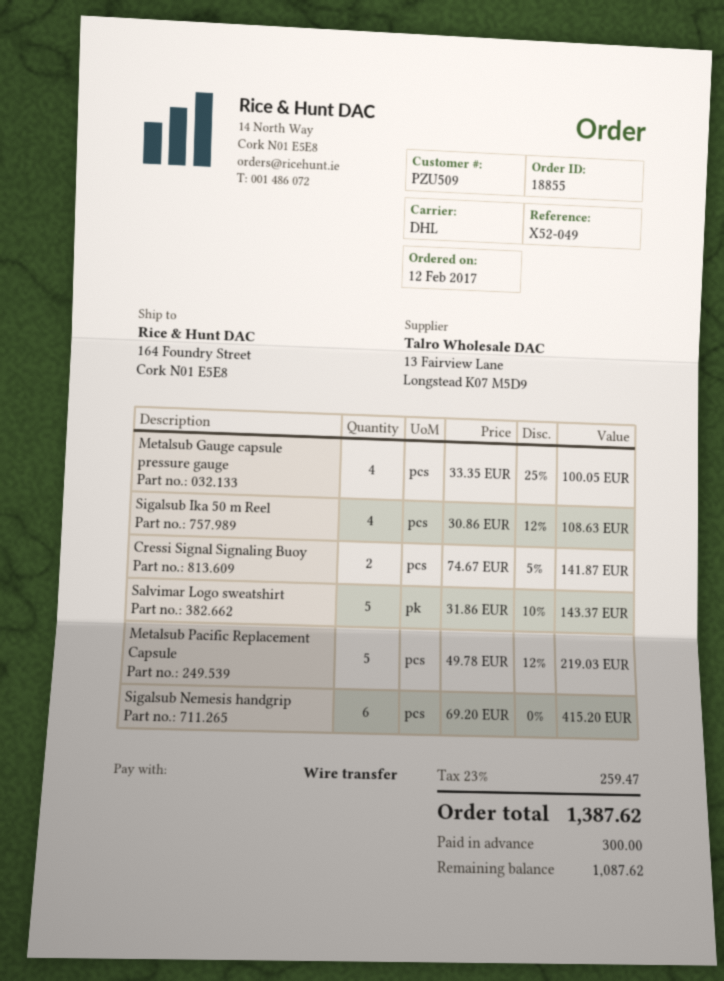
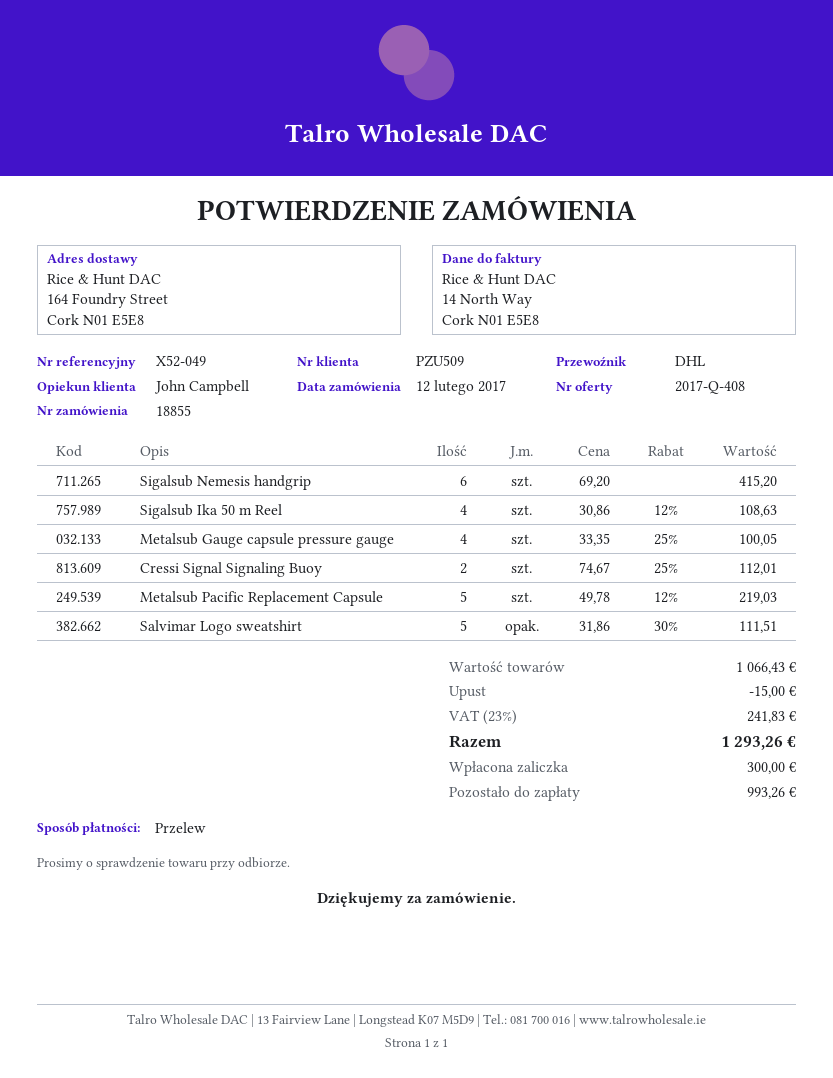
Cressi Signal Signaling Buoy: 2 x 74.67 - 5% = 141.87 -> 2 x 74.67 - 25% = 112.01
Salvimar Logo sweatshirt: 5 x 31.86 - 10% = 143.37 -> 5 x 31.86 - 30% = 111.51
discount: none -> 15.00
tax: 23% = 259.47 -> 23% = 241.83
total: 1387.62 -> 1293.26
balance: 1087.62 -> 993.26

